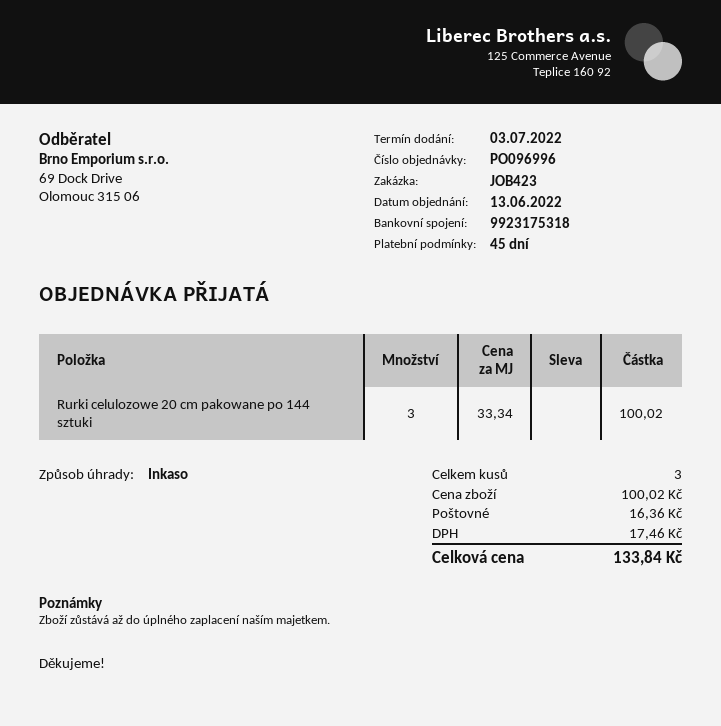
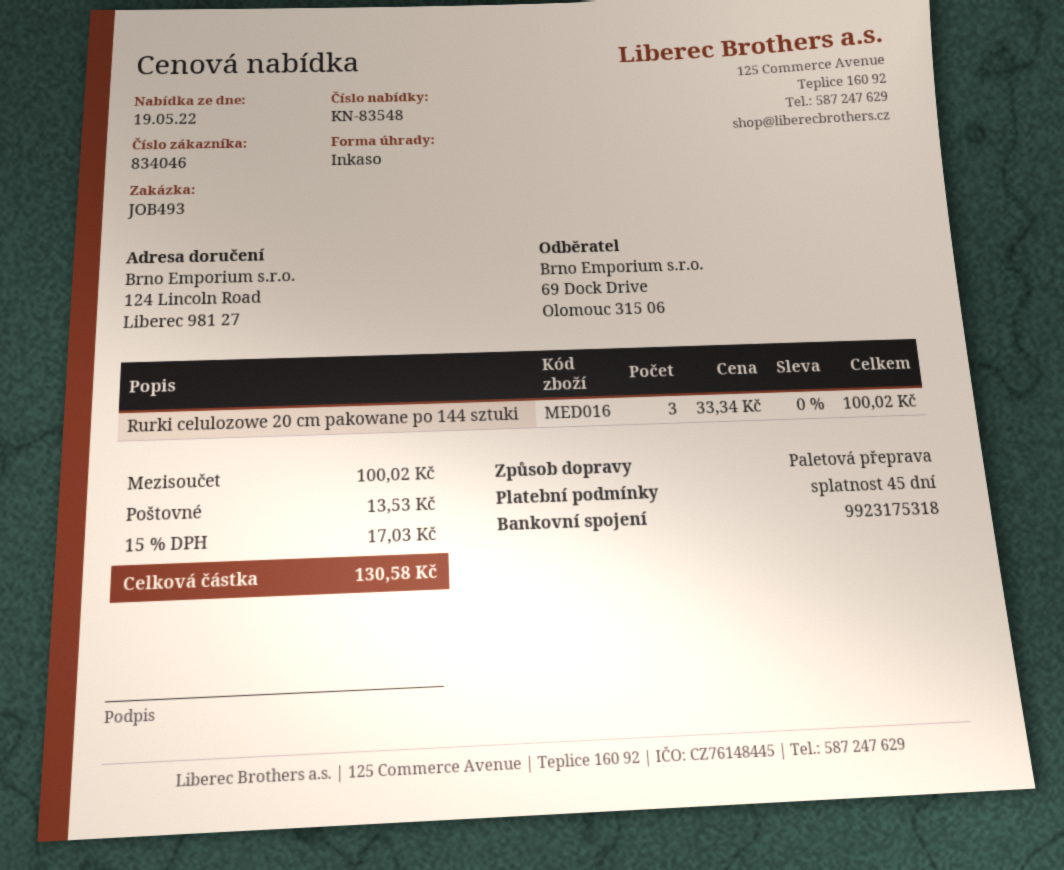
reference: JOB423 -> JOB493
shipping: 16.36 -> 13.53
tax: 17.46 -> 17.03
total: 133.84 -> 130.58

